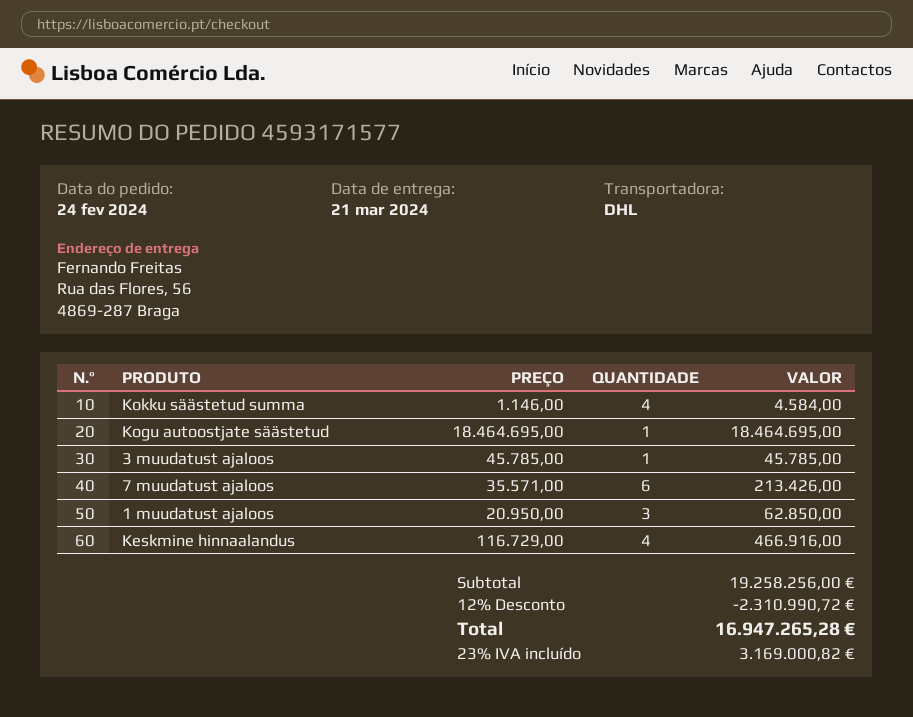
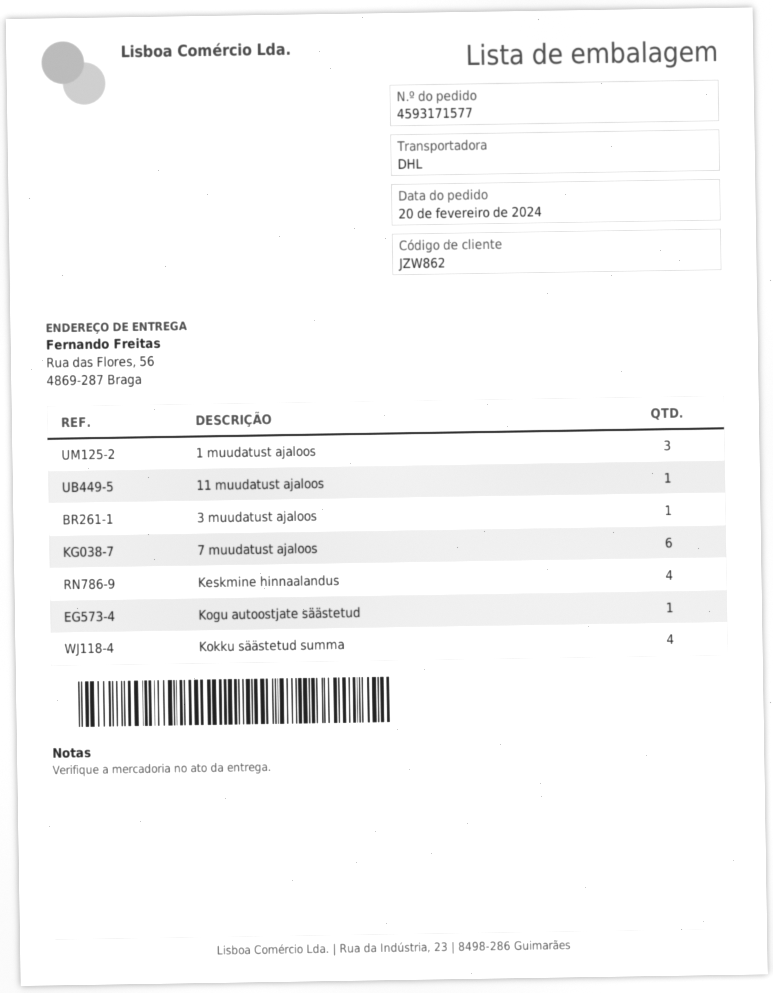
order date: 2024-02-24 -> 2024-02-20
11 muudatust ajaloos: none -> 1

